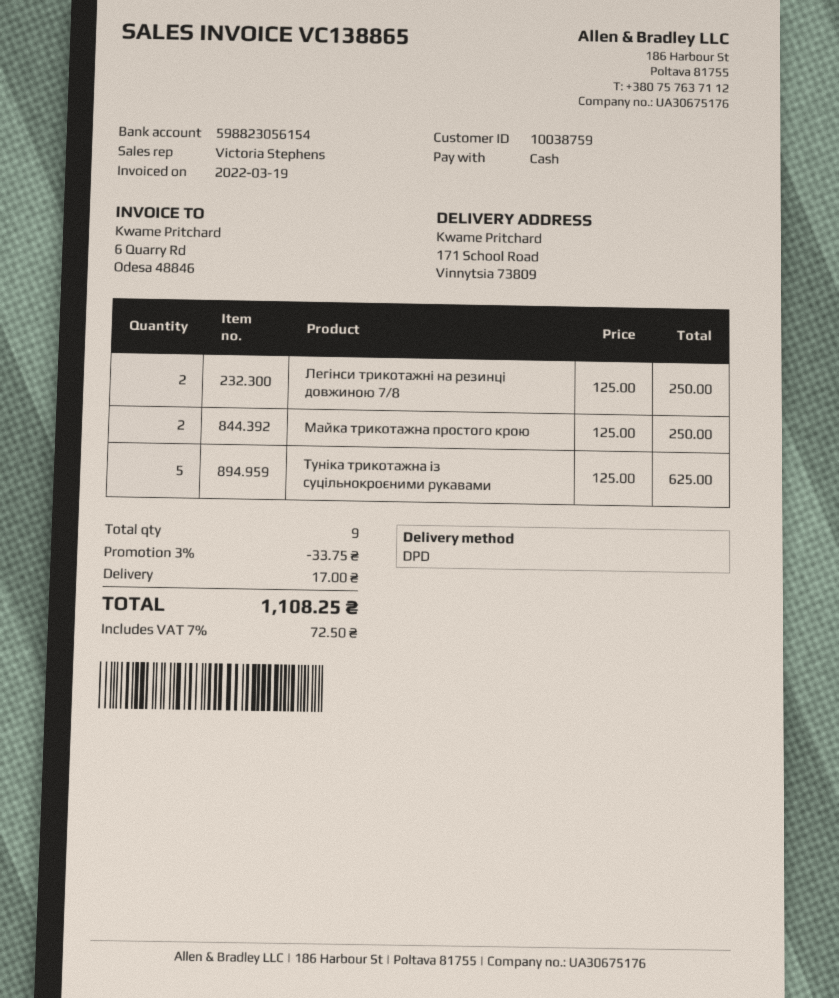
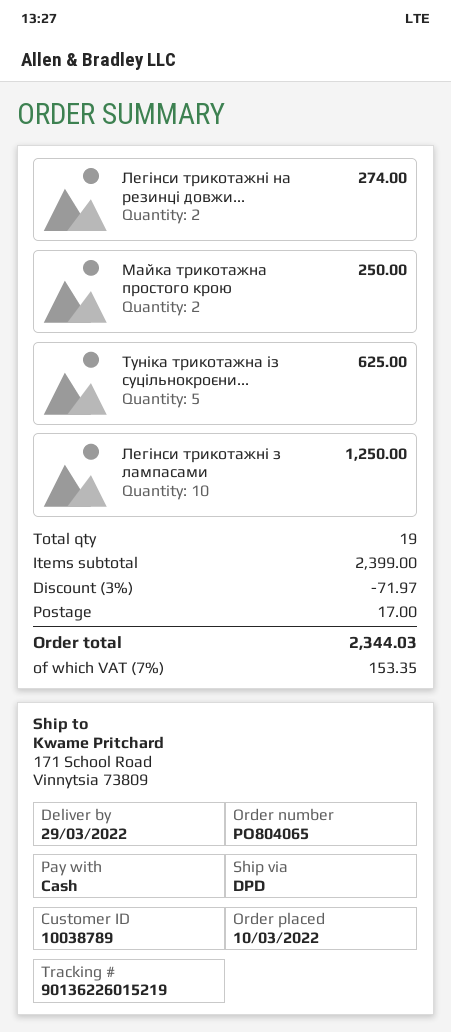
customer number: 10038759 -> 10038789
Легінси трикотажні на резинці довжиною 7/8: 2 for 250.00 -> 2 for 274.00
Легінси трикотажні з лампасами: none -> 10 for 1250.00
total quantity: 9 -> 19
discount: 3% = 33.75 -> 3% = 71.97
tax: 7% = 72.50 -> 7% = 153.35
total: 1108.25 -> 2344.03

